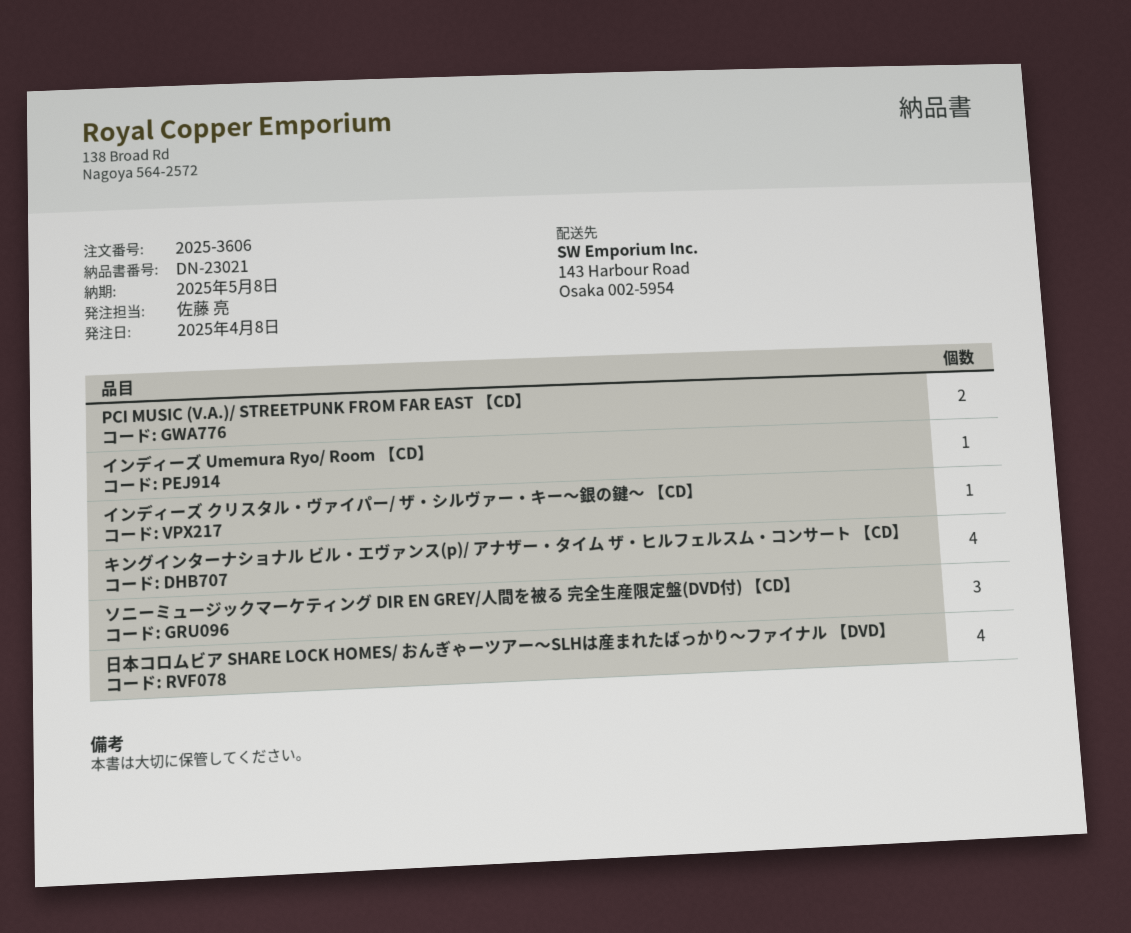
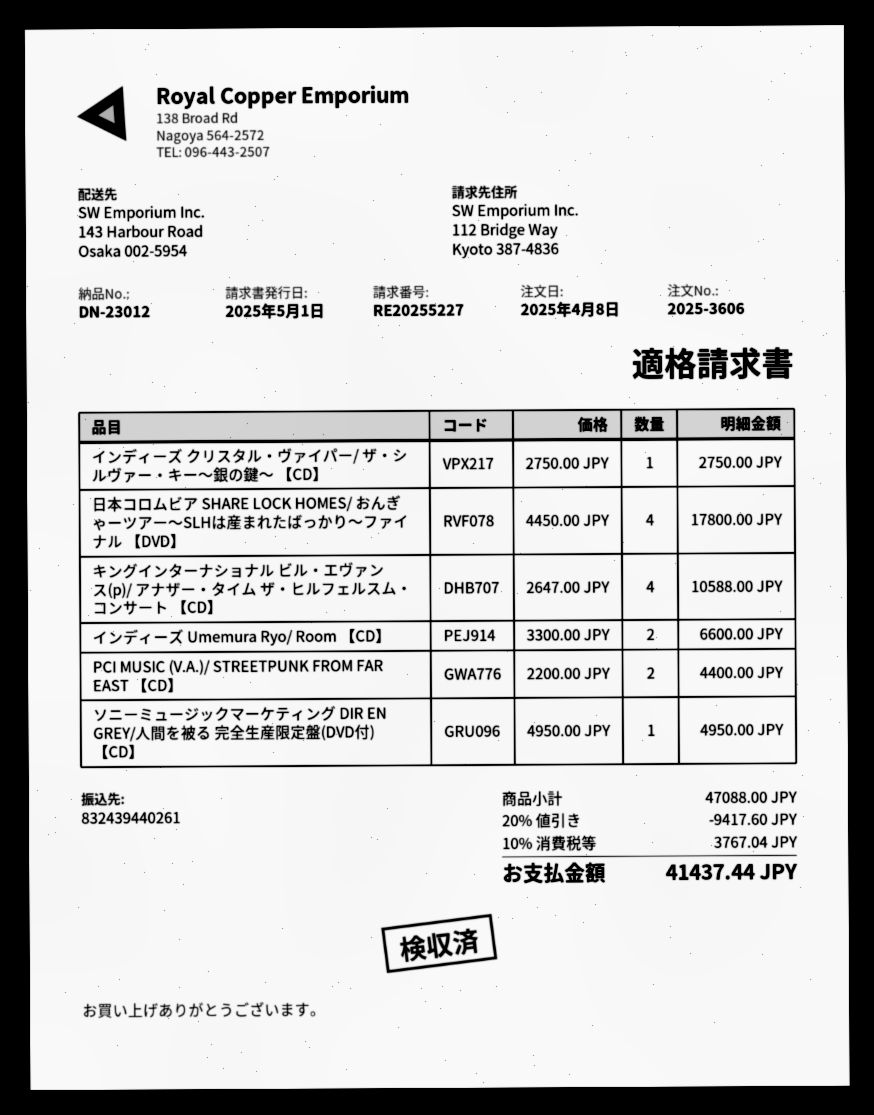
delivery note number: DN-23021 -> DN-23012
インディーズ Umemura Ryo/ Room 【CD】: 1 -> 2
ソニーミュージックマーケティング DIR EN GREY/人間を被る 完全生産限定盤(DVD付) 【CD】: 3 -> 1

